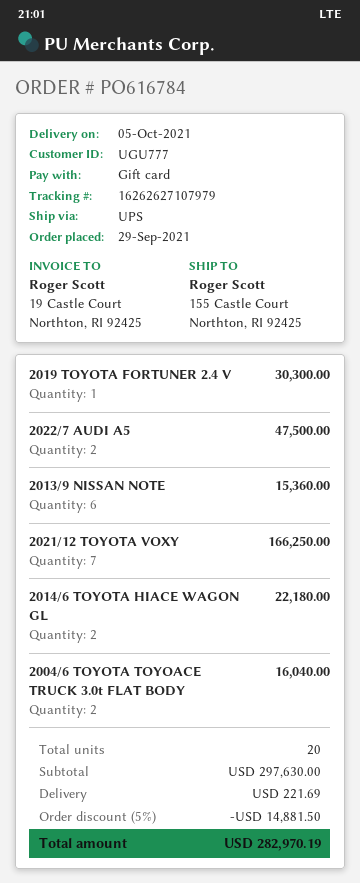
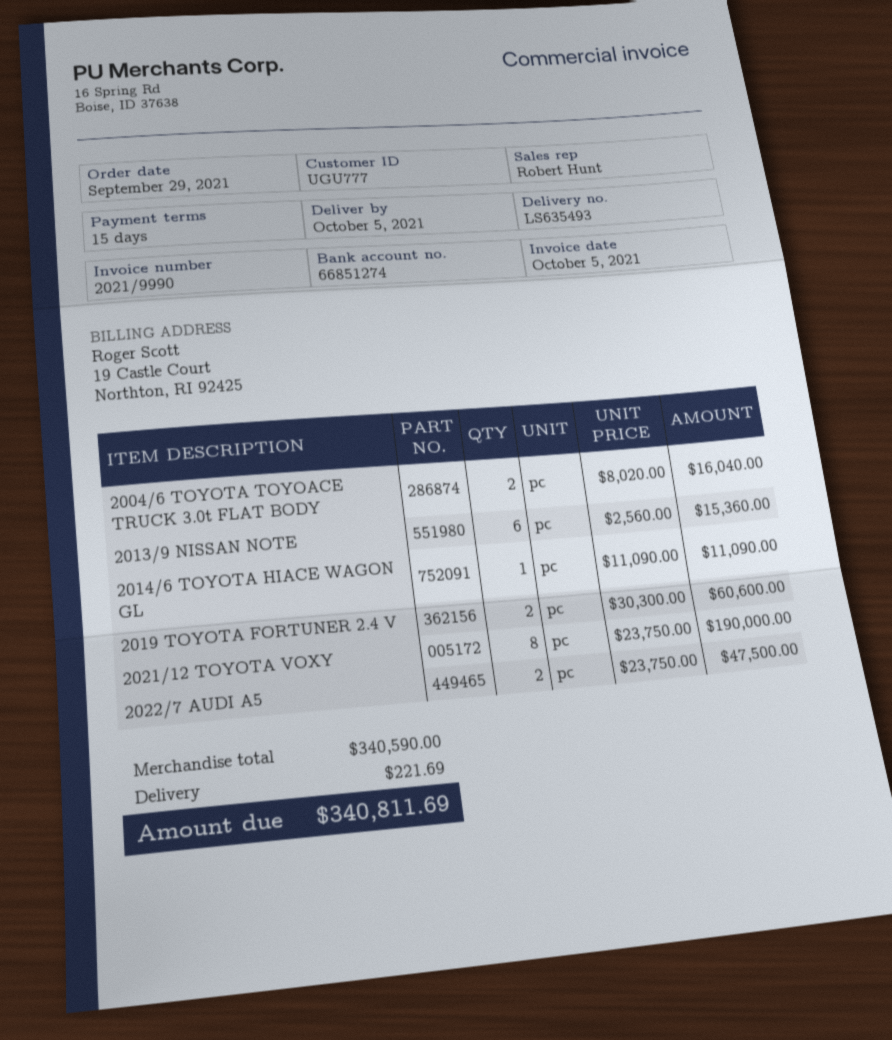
2019 TOYOTA FORTUNER 2.4 V: 1 for 30300.00 -> 2 for 60600.00
2021/12 TOYOTA VOXY: 7 for 166250.00 -> 8 for 190000.00
2014/6 TOYOTA HIACE WAGON GL: 2 for 22180.00 -> 1 for 11090.00
subtotal: 297630.00 -> 340590.00
discount: 5% = 14881.50 -> none
total: 282970.19 -> 340811.69

